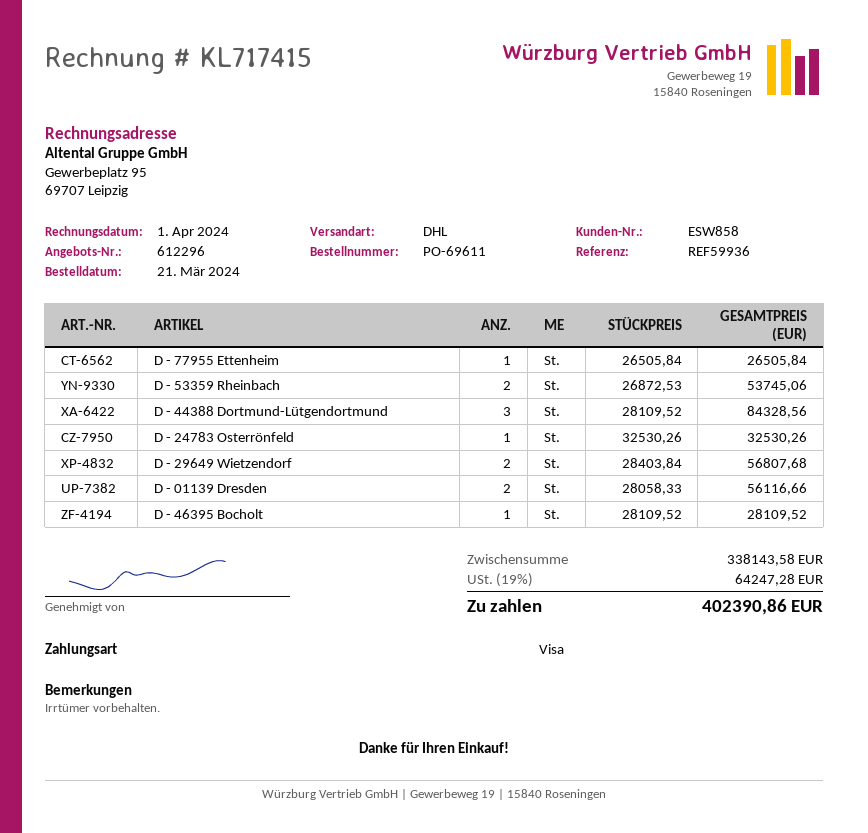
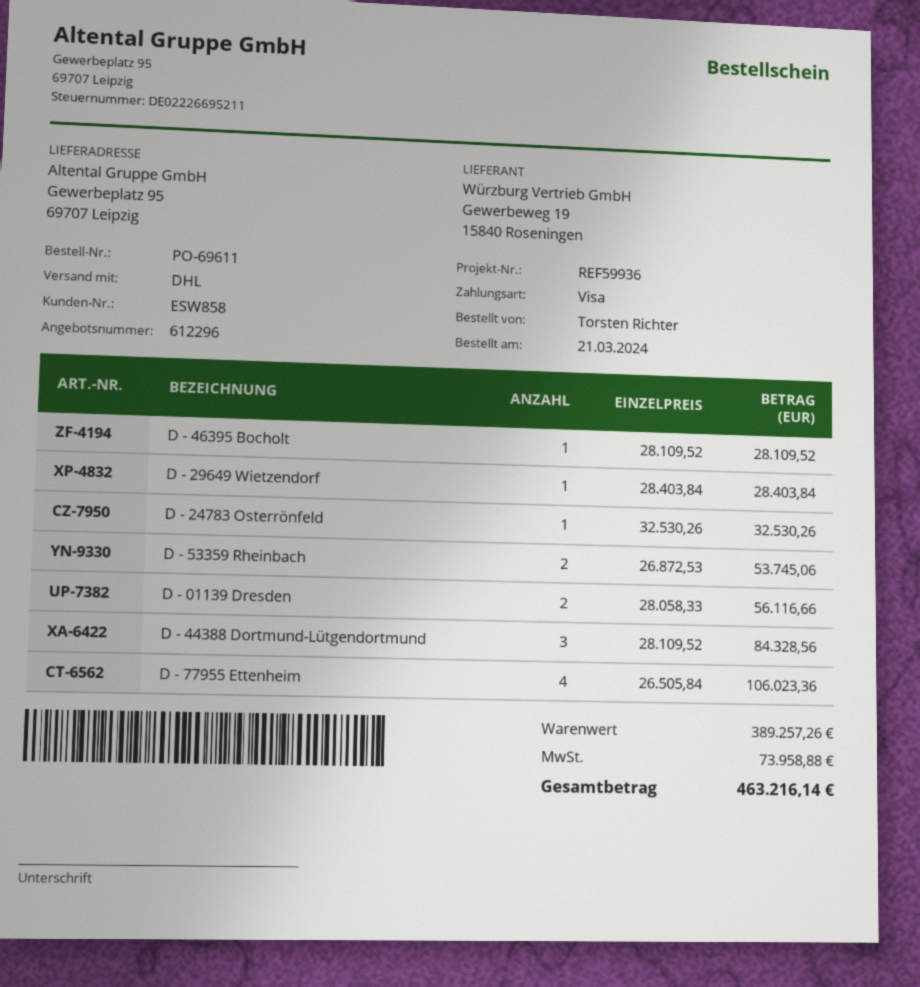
D - 77955 Ettenheim: 1 x 26505.84 = 26505.84 -> 4 x 26505.84 = 106023.36
D - 29649 Wietzendorf: 2 x 28403.84 = 56807.68 -> 1 x 28403.84 = 28403.84
subtotal: 338143.58 -> 389257.26
tax: 64247.28 -> 73958.88
total: 402390.86 -> 463216.14

